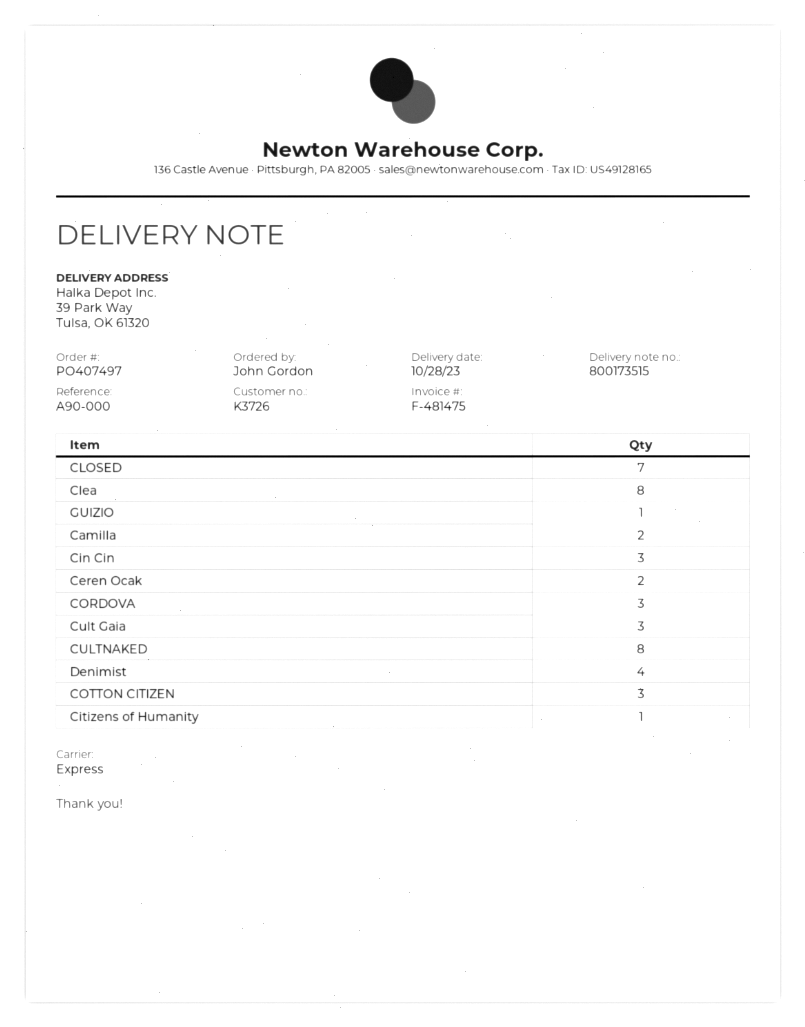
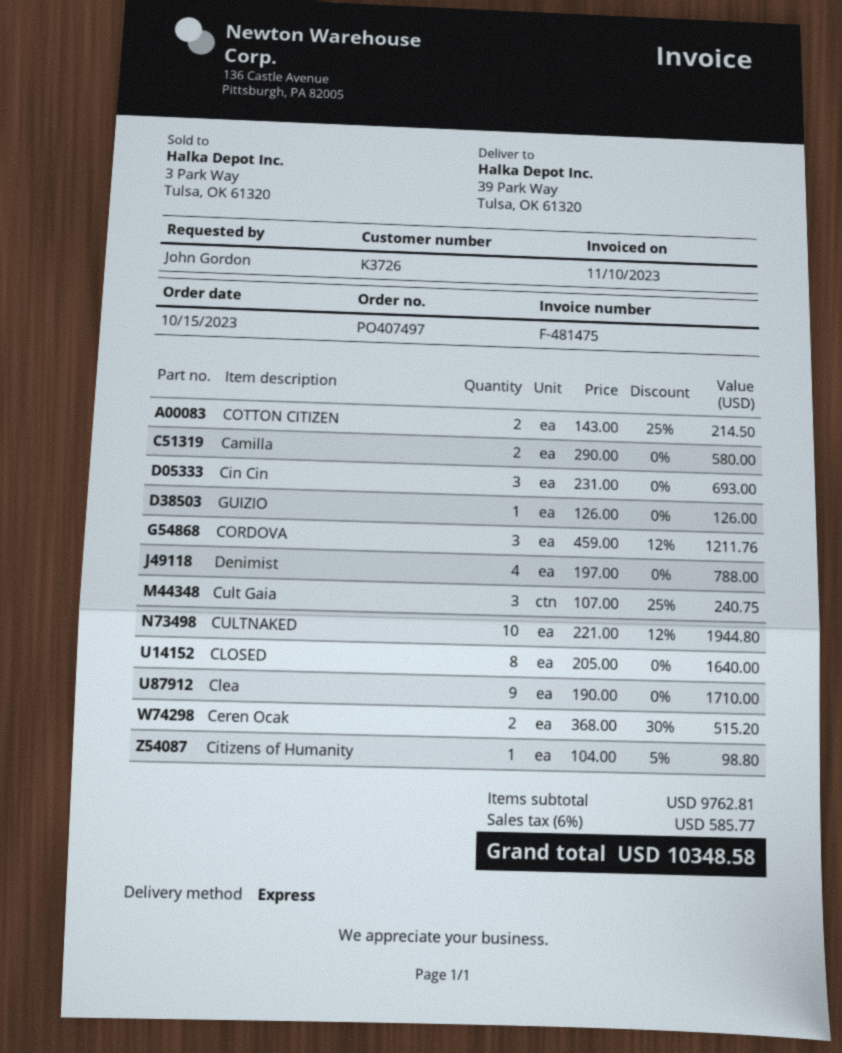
CLOSED: 7 -> 8
Clea: 8 -> 9
CULTNAKED: 8 -> 10
COTTON CITIZEN: 3 -> 2

